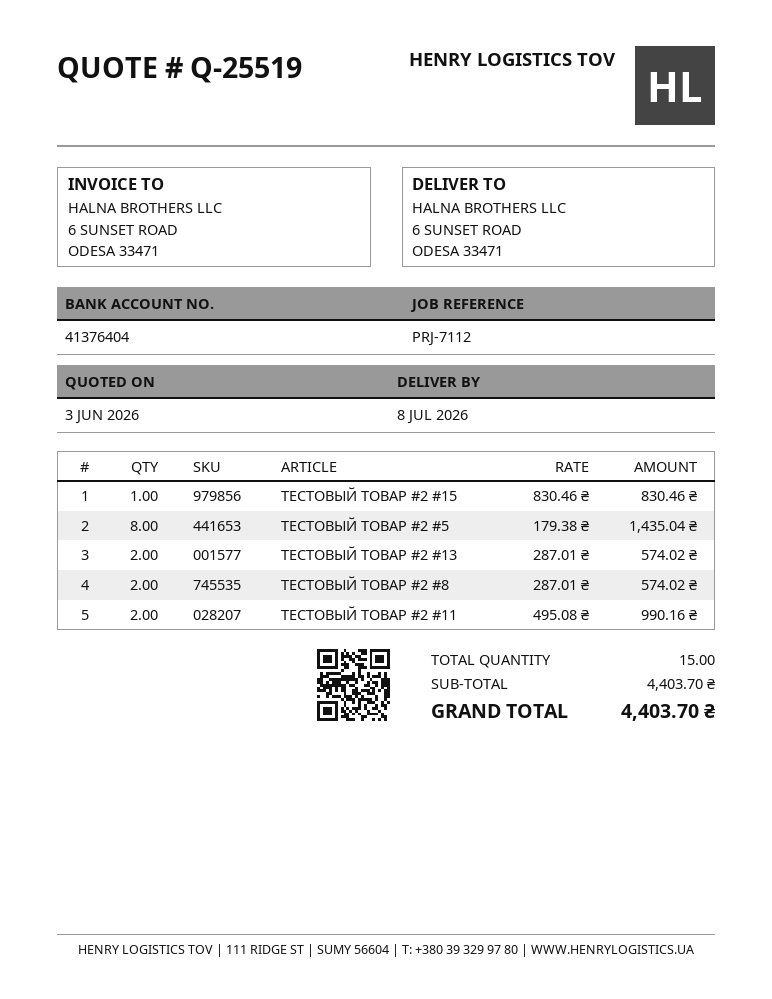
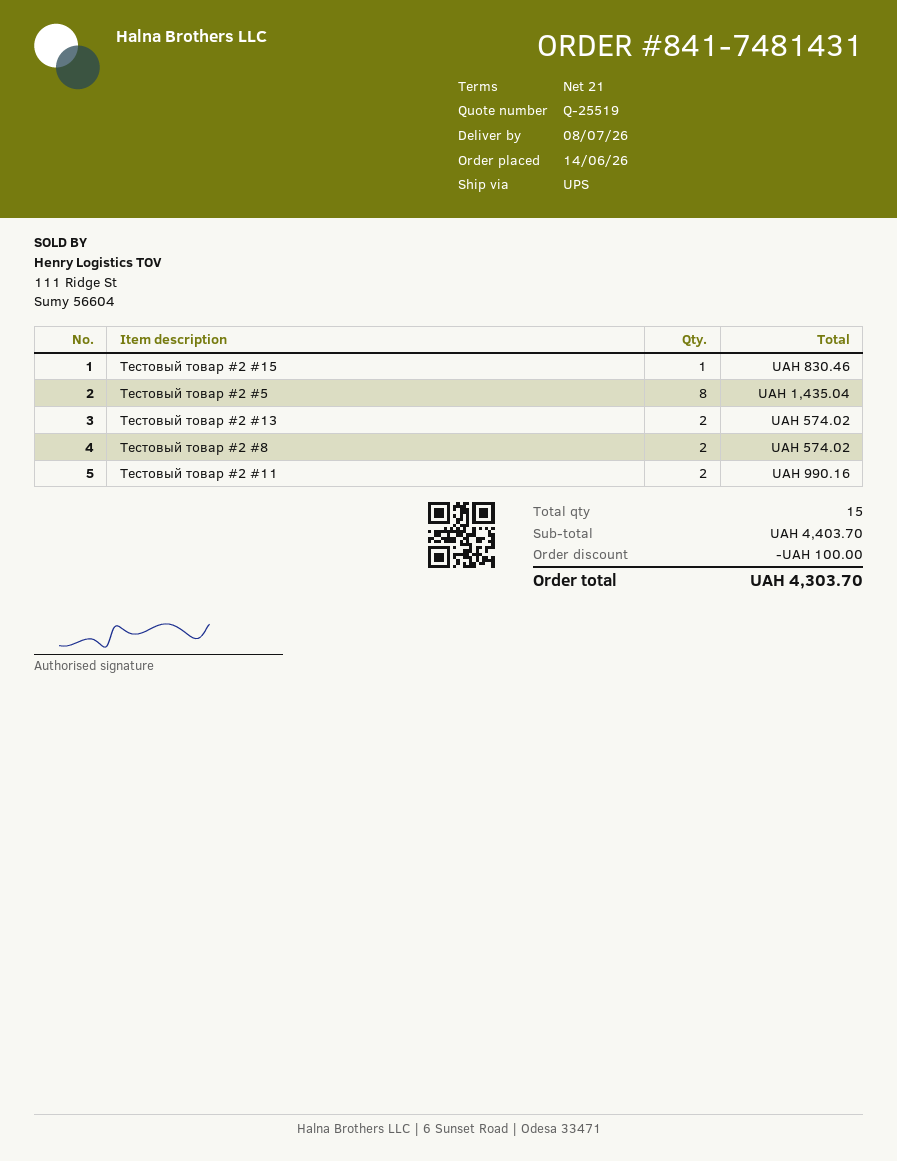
discount: none -> 100.00
total: 4403.70 -> 4303.70

